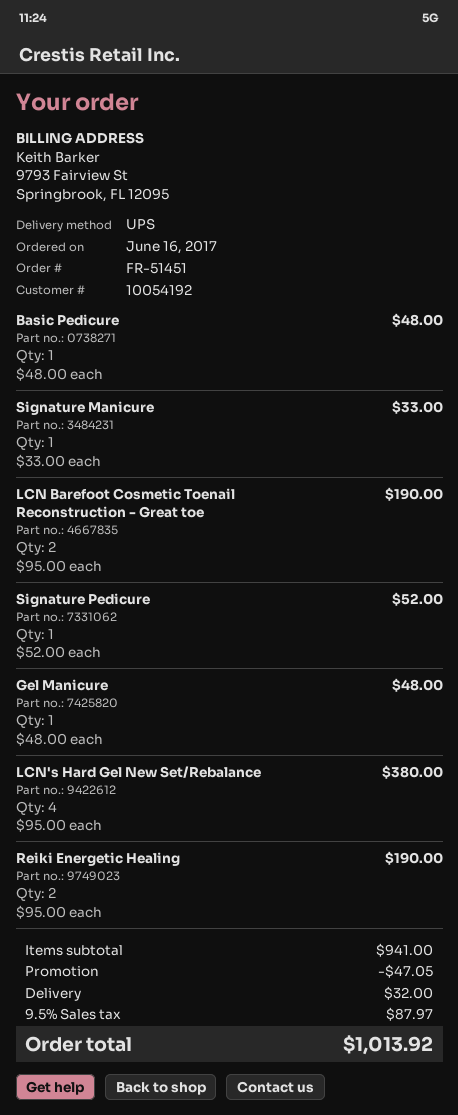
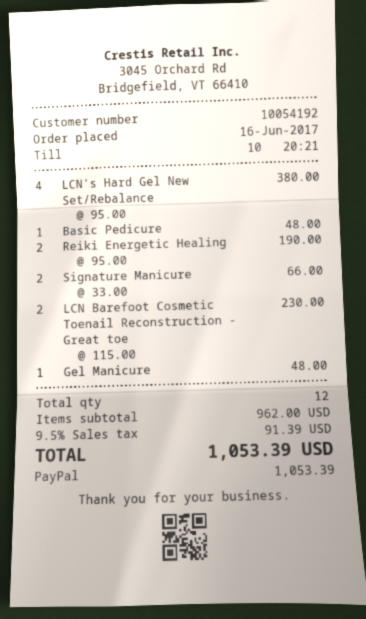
Signature Manicure: 1 x 33.00 = 33.00 -> 2 x 33.00 = 66.00
LCN Barefoot Cosmetic Toenail Reconstruction - Great toe: 2 x 95.00 = 190.00 -> 2 x 115.00 = 230.00
Signature Pedicure: 1 x 52.00 = 52.00 -> none
subtotal: 941.00 -> 962.00
discount: 47.05 -> none
shipping: 32.00 -> none
tax: 9.5% = 87.97 -> 9.5% = 91.39
total: 1013.92 -> 1053.39

